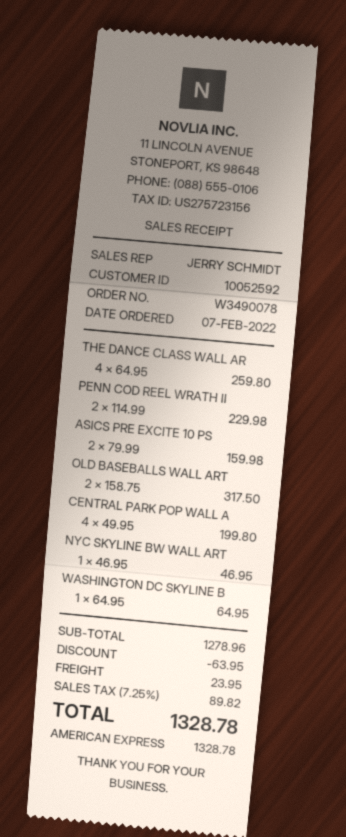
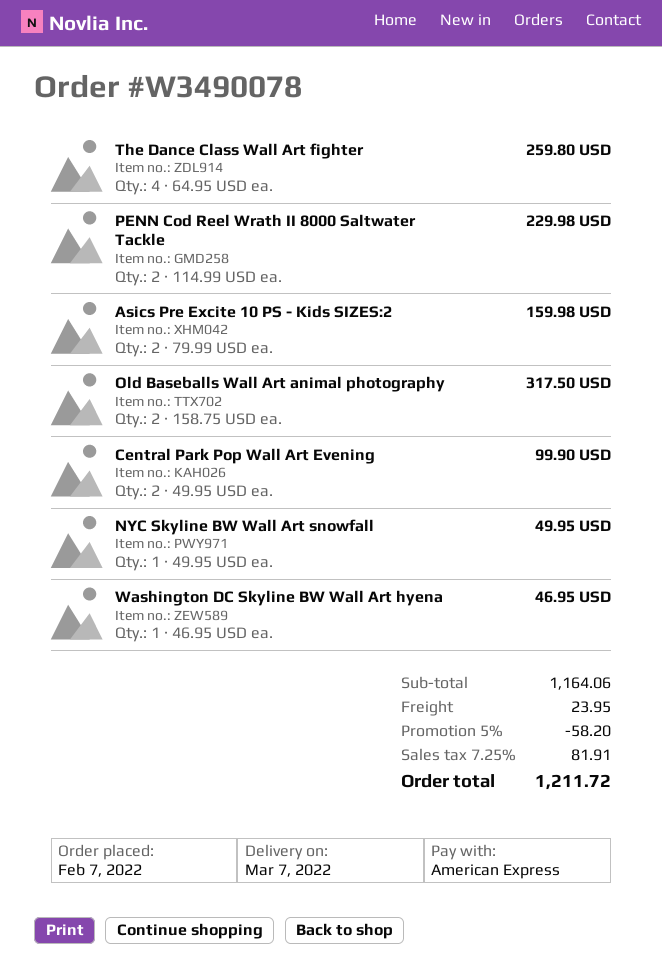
CENTRAL PARK POP WALL A: 4 x 49.95 = 199.80 -> 2 x 49.95 = 99.90
NYC SKYLINE BW WALL ART: 1 x 46.95 = 46.95 -> 1 x 49.95 = 49.95
WASHINGTON DC SKYLINE B: 1 x 64.95 = 64.95 -> 1 x 46.95 = 46.95
subtotal: 1278.96 -> 1164.06
discount: 63.95 -> 58.20
tax: 7.25% = 89.82 -> 7.25% = 81.91
total: 1328.78 -> 1211.72

